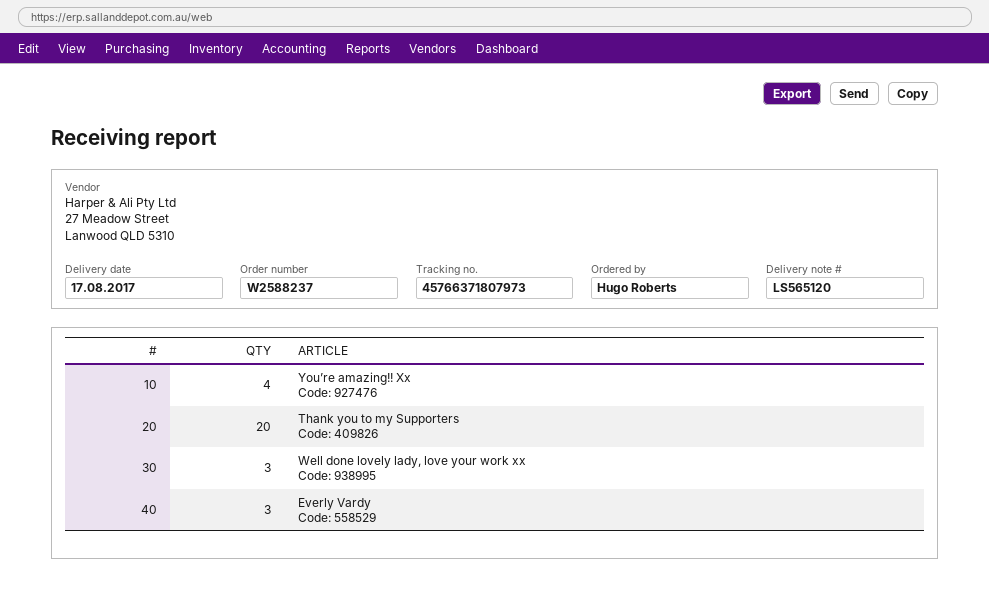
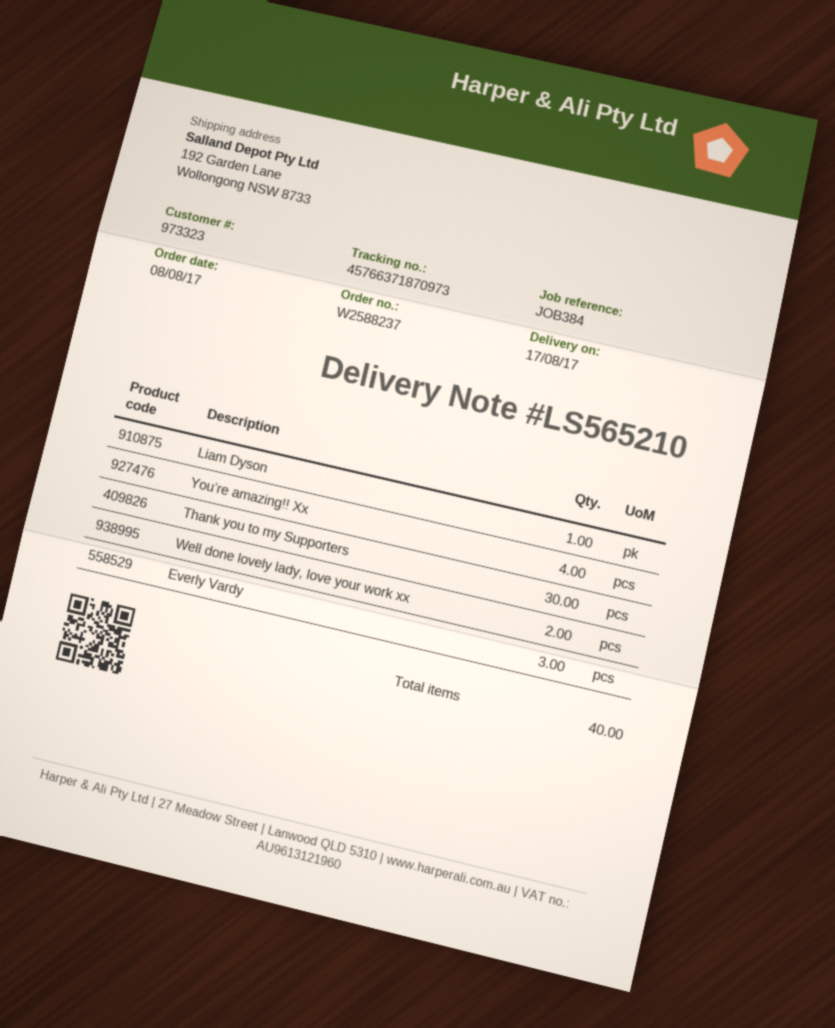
delivery note number: LS565120 -> LS565210
tracking number: 45766371807973 -> 45766371870973
Thank you to my Supporters: 20 -> 30
Well done lovely lady, love your work xx: 3 -> 2
Liam Dyson: none -> 1

